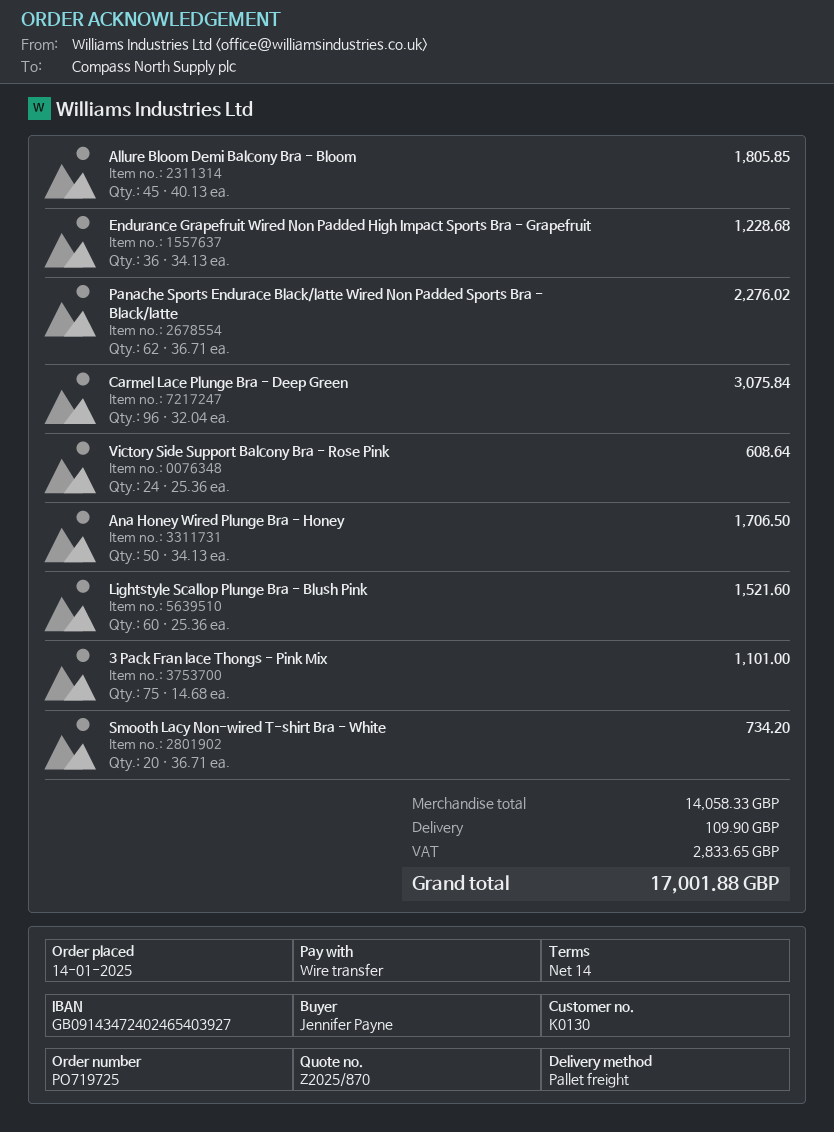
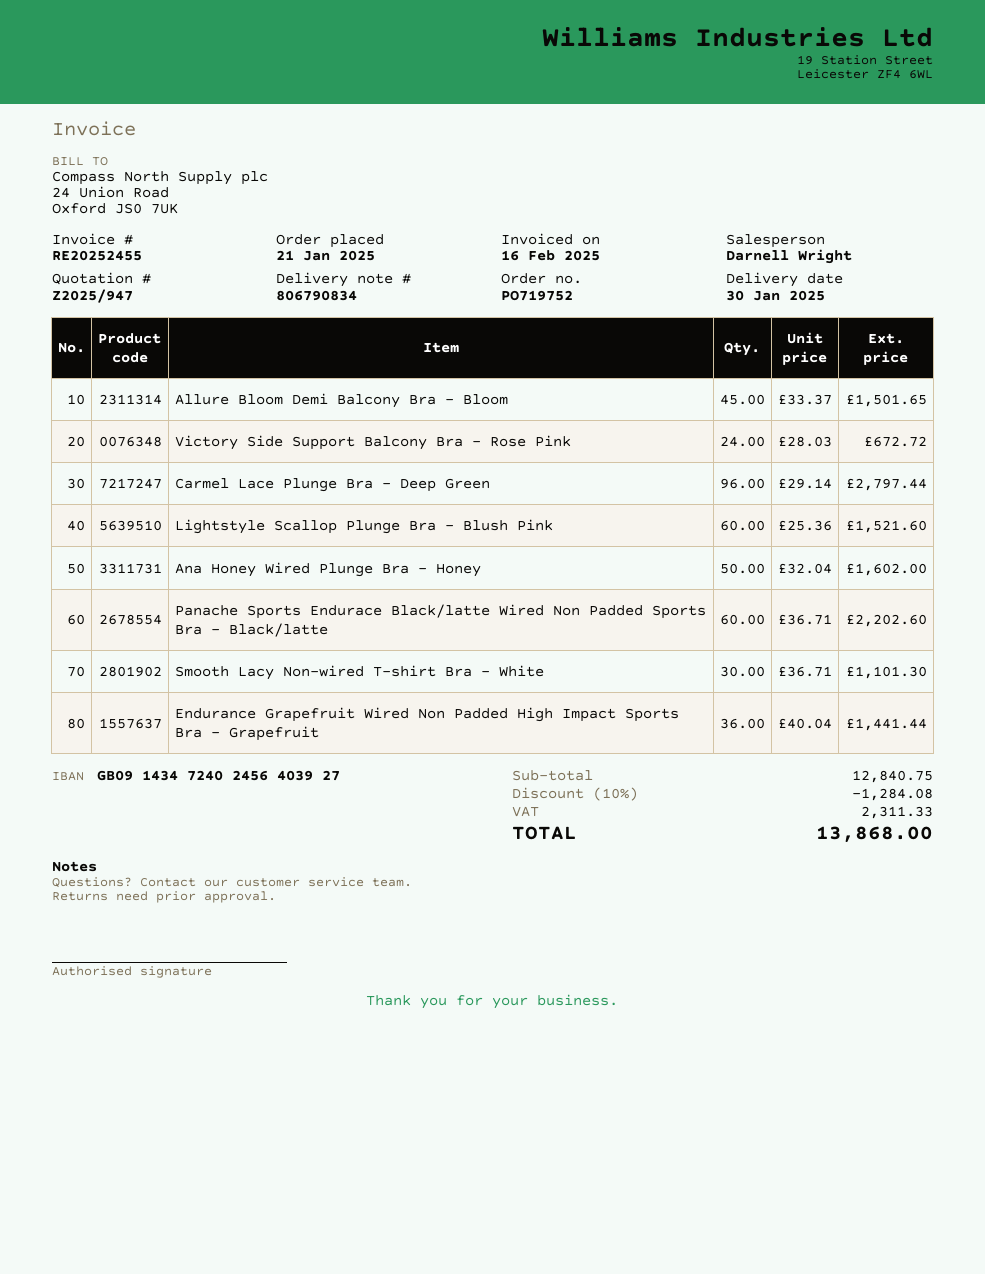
quote number: Z2025/870 -> Z2025/947
order number: PO719725 -> PO719752
order date: 2025-01-14 -> 2025-01-21
bank account: GB09143472402465403927 -> GB09143472402456403927
Allure Bloom Demi Balcony Bra - Bloom: 45 x 40.13 = 1805.85 -> 45 x 33.37 = 1501.65
Endurance Grapefruit Wired Non Padded High Impact Sports Bra - Grapefruit: 36 x 34.13 = 1228.68 -> 36 x 40.04 = 1441.44
Panache Sports Endurace Black/latte Wired Non Padded Sports Bra - Black/latte: 62 x 36.71 = 2276.02 -> 60 x 36.71 = 2202.60
Carmel Lace Plunge Bra - Deep Green: 96 x 32.04 = 3075.84 -> 96 x 29.14 = 2797.44
Victory Side Support Balcony Bra - Rose Pink: 24 x 25.36 = 608.64 -> 24 x 28.03 = 672.72
Ana Honey Wired Plunge Bra - Honey: 50 x 34.13 = 1706.50 -> 50 x 32.04 = 1602.00
3 Pack Fran lace Thongs - Pink Mix: 75 x 14.68 = 1101.00 -> none
Smooth Lacy Non-wired T-shirt Bra - White: 20 x 36.71 = 734.20 -> 30 x 36.71 = 1101.30
subtotal: 14058.33 -> 12840.75
discount: none -> 10% = 1284.08
shipping: 109.90 -> none
tax: 2833.65 -> 2311.33
total: 17001.88 -> 13868.00

